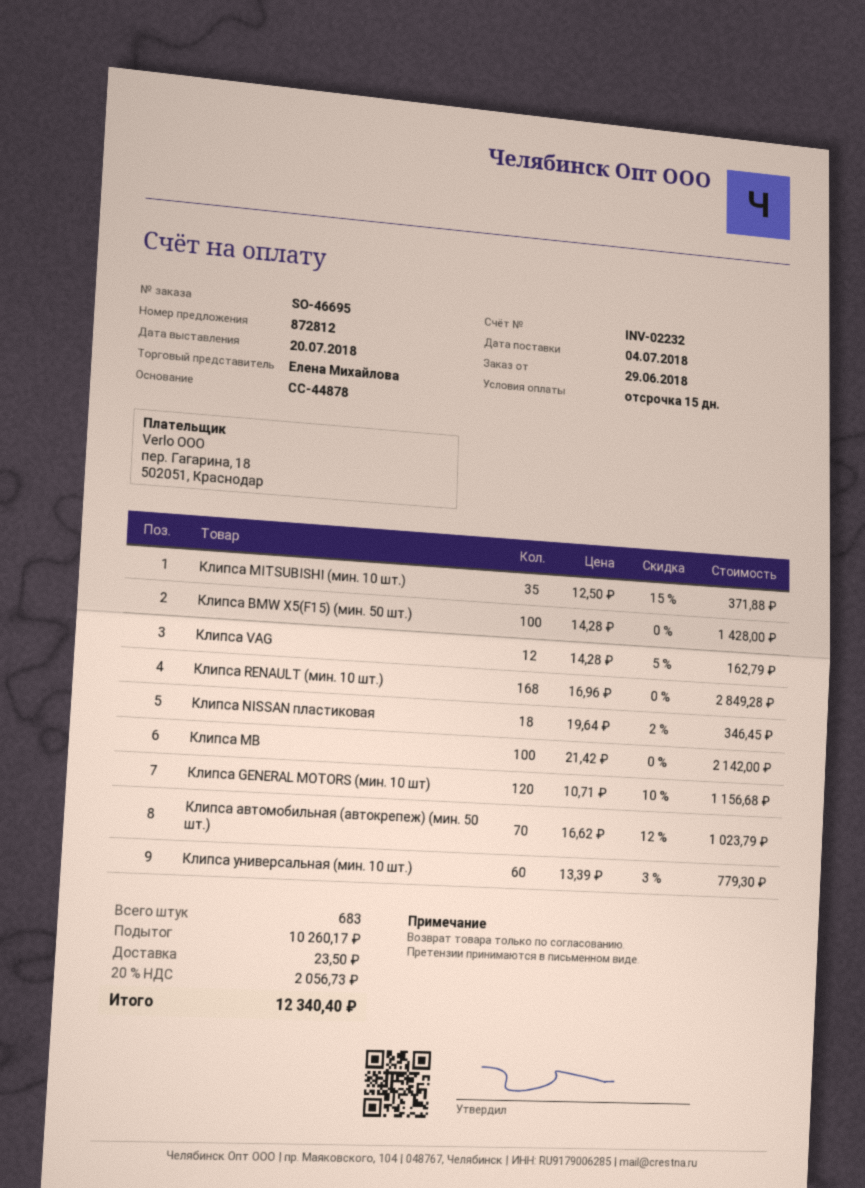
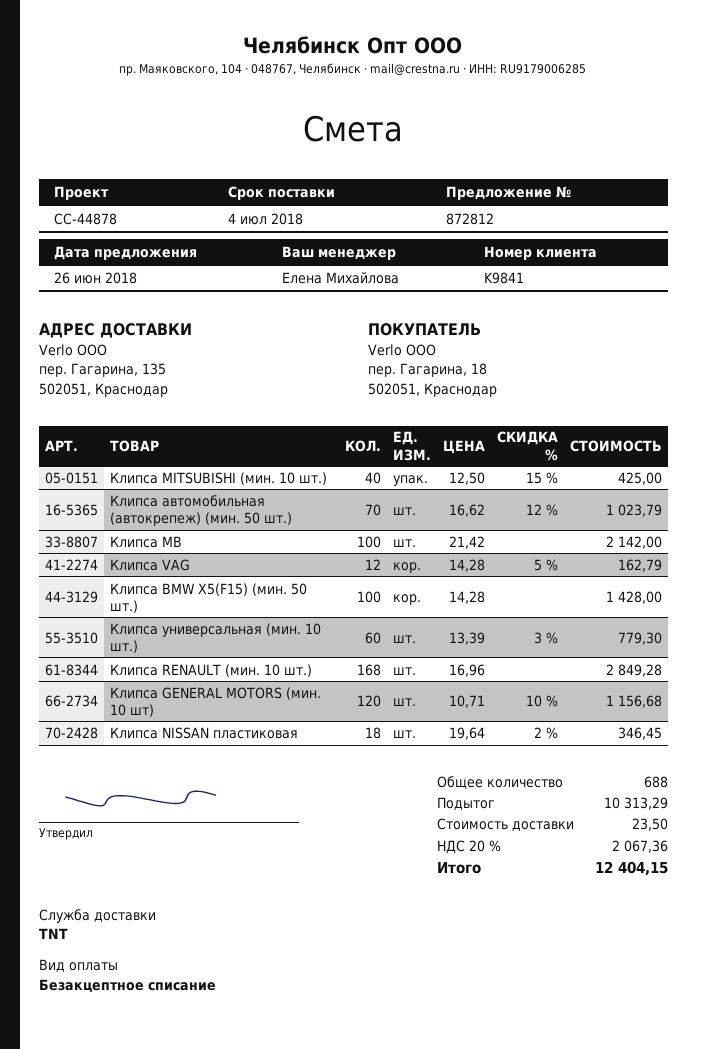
Клипса MITSUBISHI (мин. 10 шт.): 35 x 12.50 - 15% = 371.88 -> 40 x 12.50 - 15% = 425.00
total quantity: 683 -> 688
subtotal: 10260.17 -> 10313.29
tax: 20% = 2056.73 -> 20% = 2067.36
total: 12340.40 -> 12404.15

